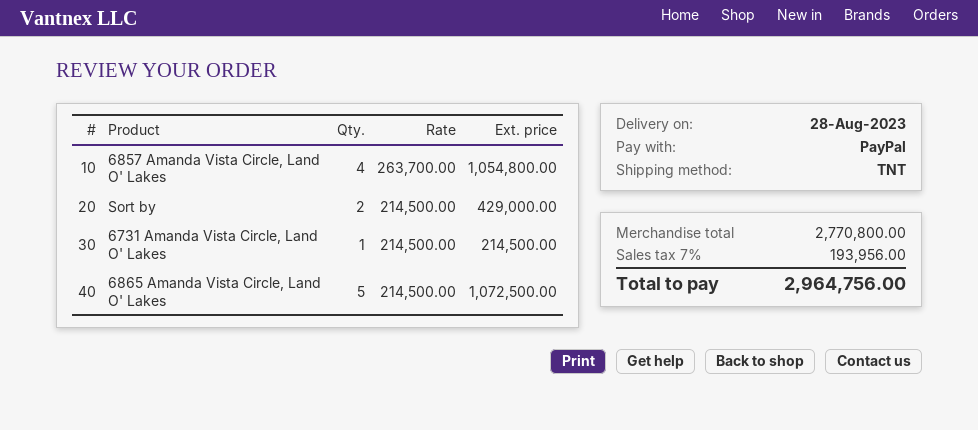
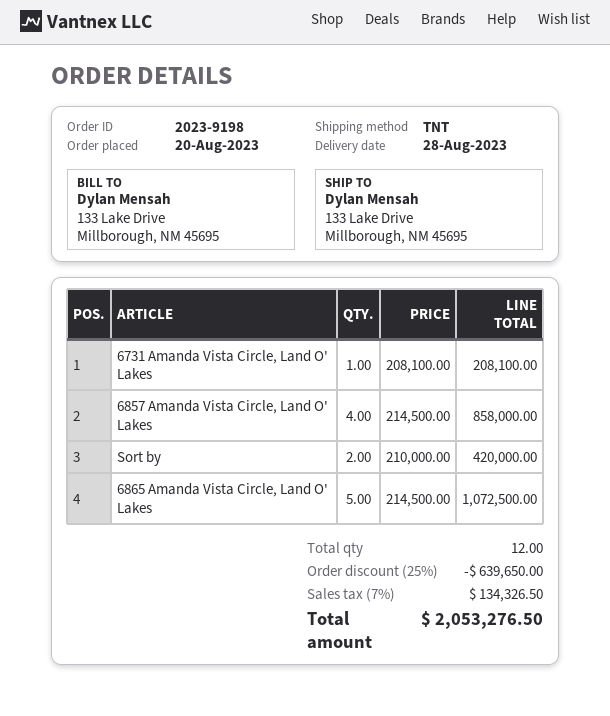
6857 Amanda Vista Circle, Land O' Lakes: 4 x 263700.00 = 1054800.00 -> 4 x 214500.00 = 858000.00
Sort by: 2 x 214500.00 = 429000.00 -> 2 x 210000.00 = 420000.00
6731 Amanda Vista Circle, Land O' Lakes: 1 x 214500.00 = 214500.00 -> 1 x 208100.00 = 208100.00
discount: none -> 25% = 639650.00
tax: 7% = 193956.00 -> 7% = 134326.50
total: 2964756.00 -> 2053276.50

